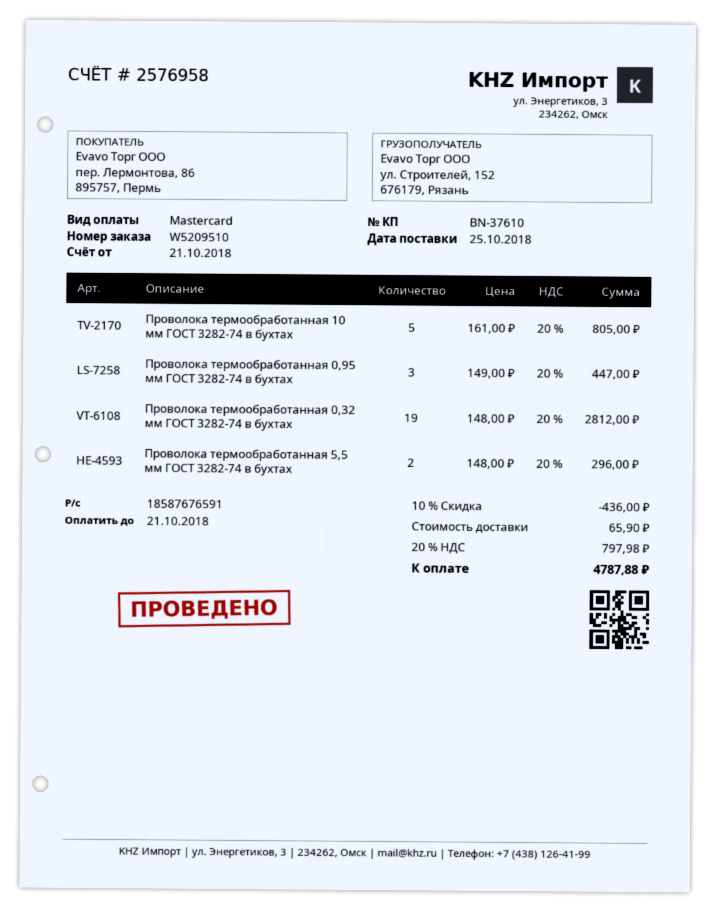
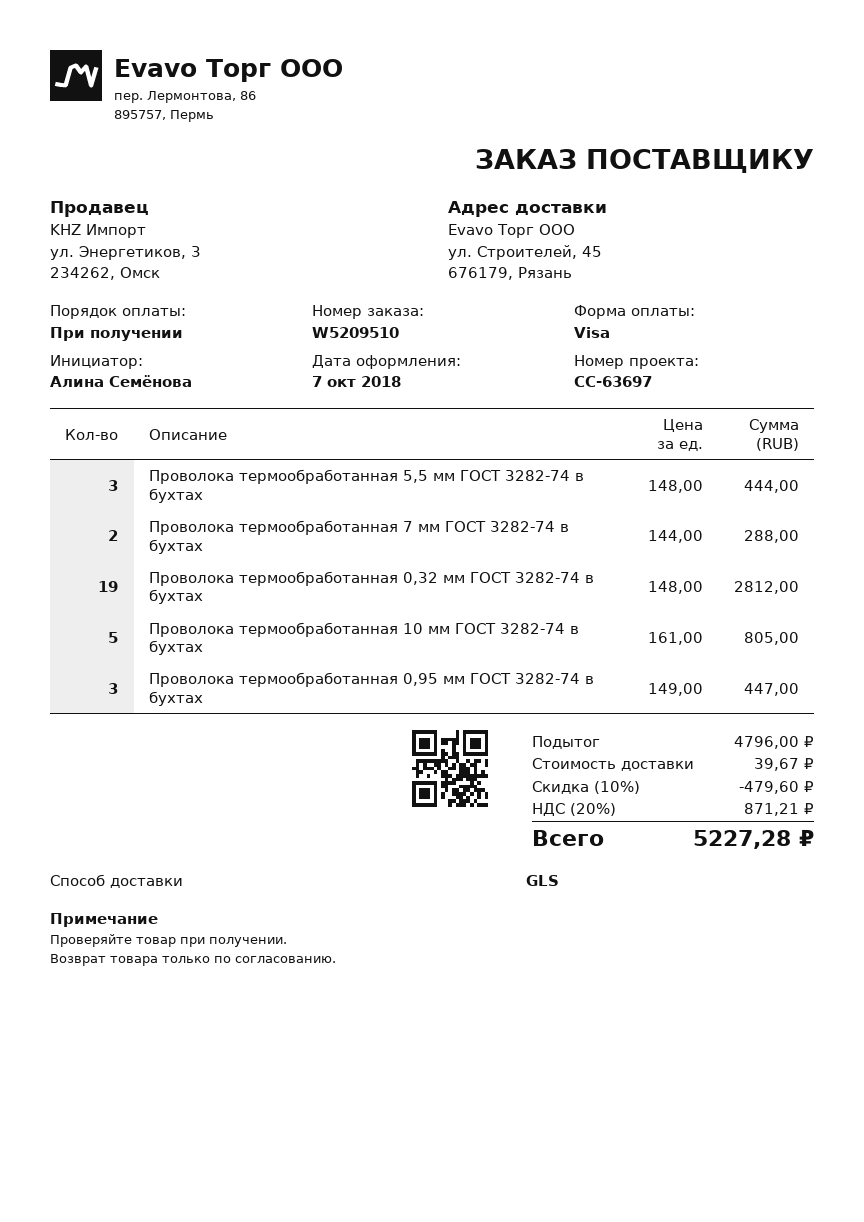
payment method: Mastercard -> Visa
ship to: ул. Строителей, 152, 676179, Рязань -> ул. Строителей, 45, 676179, Рязань
Проволока термообработанная 5,5 мм ГОСТ 3282-74 в бухтах: 2 x 148.00 = 296.00 -> 3 x 148.00 = 444.00
Проволока термообработанная 7 мм ГОСТ 3282-74 в бухтах: none -> 2 x 144.00 = 288.00
discount: 10% = 436.00 -> 10% = 479.60
shipping: 65.90 -> 39.67
tax: 20% = 797.98 -> 20% = 871.21
total: 4787.88 -> 5227.28

